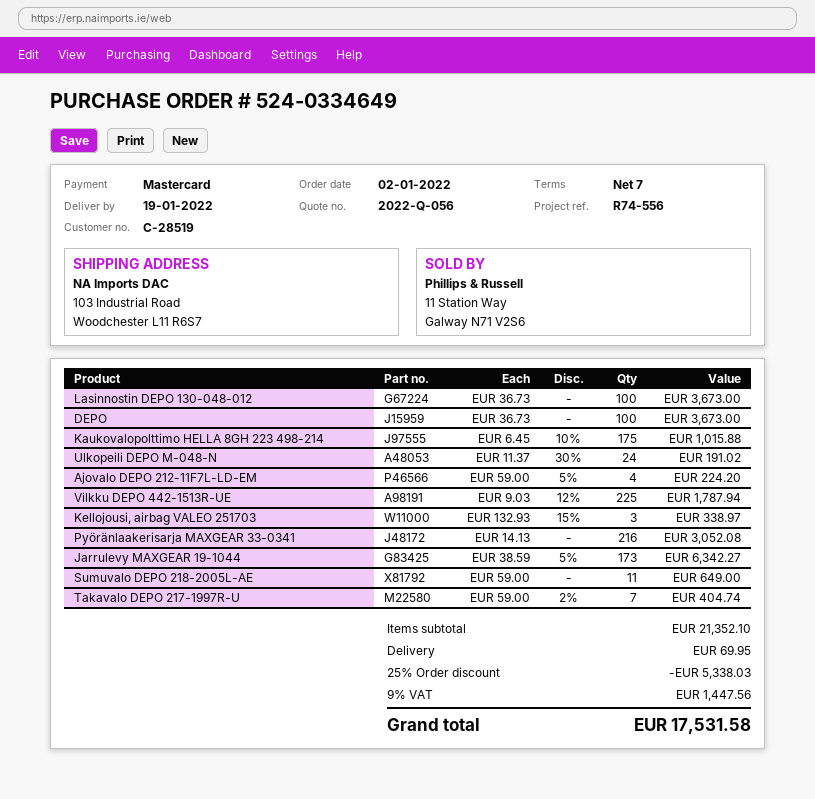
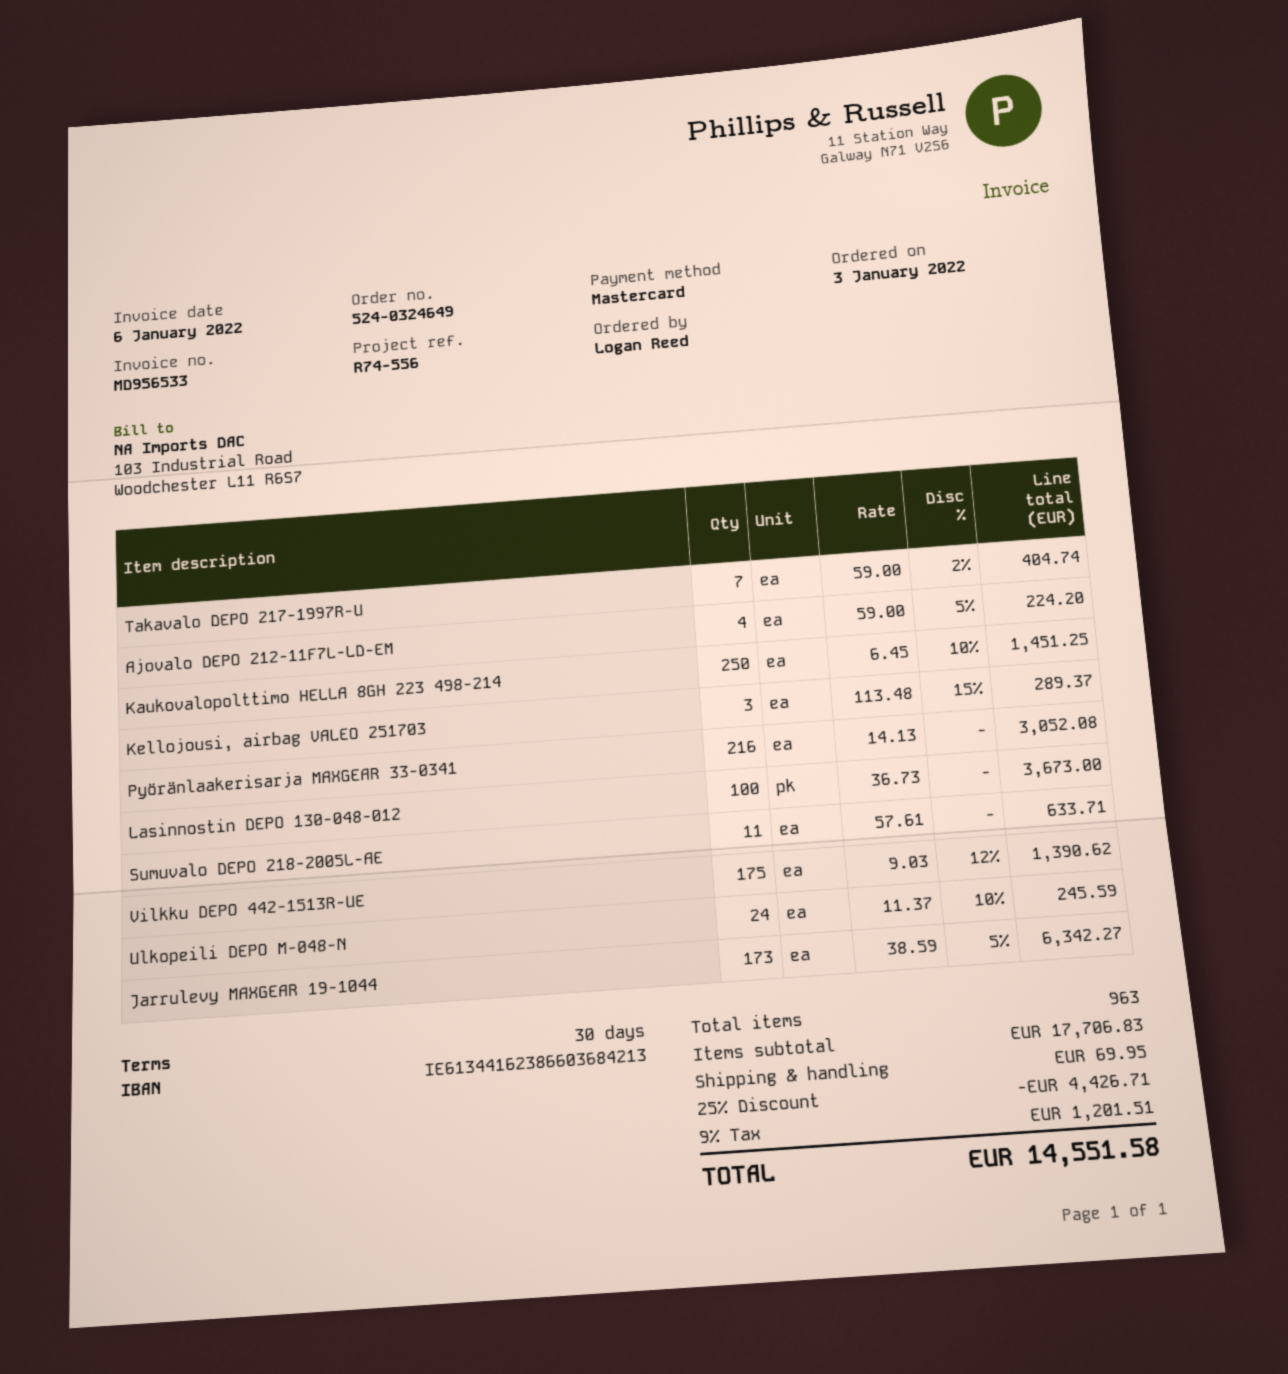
order number: 524-0334649 -> 524-0324649
order date: 2022-01-02 -> 2022-01-03
payment terms: 7 days -> 30 days
DEPO: 100 x 36.73 = 3673.00 -> none
Kaukovalopolttimo HELLA 8GH 223 498-214: 175 x 6.45 - 10% = 1015.88 -> 250 x 6.45 - 10% = 1451.25
Ulkopeili DEPO M-048-N: 24 x 11.37 - 30% = 191.02 -> 24 x 11.37 - 10% = 245.59
Vilkku DEPO 442-1513R-UE: 225 x 9.03 - 12% = 1787.94 -> 175 x 9.03 - 12% = 1390.62
Kellojousi, airbag VALEO 251703: 3 x 132.93 - 15% = 338.97 -> 3 x 113.48 - 15% = 289.37
Sumuvalo DEPO 218-2005L-AE: 11 x 59.00 = 649.00 -> 11 x 57.61 = 633.71
subtotal: 21352.10 -> 17706.83
discount: 25% = 5338.03 -> 25% = 4426.71
tax: 9% = 1447.56 -> 9% = 1201.51
total: 17531.58 -> 14551.58

